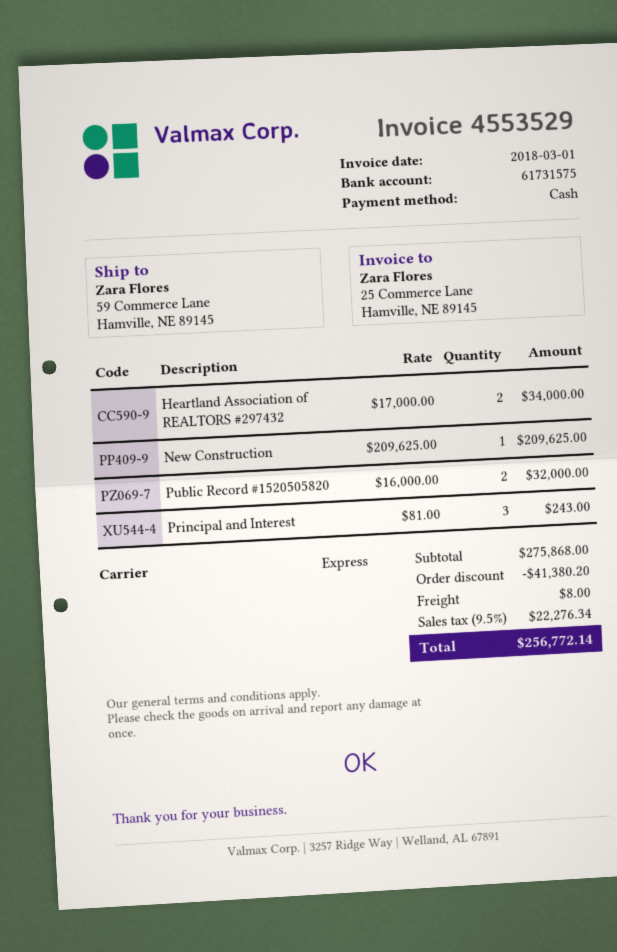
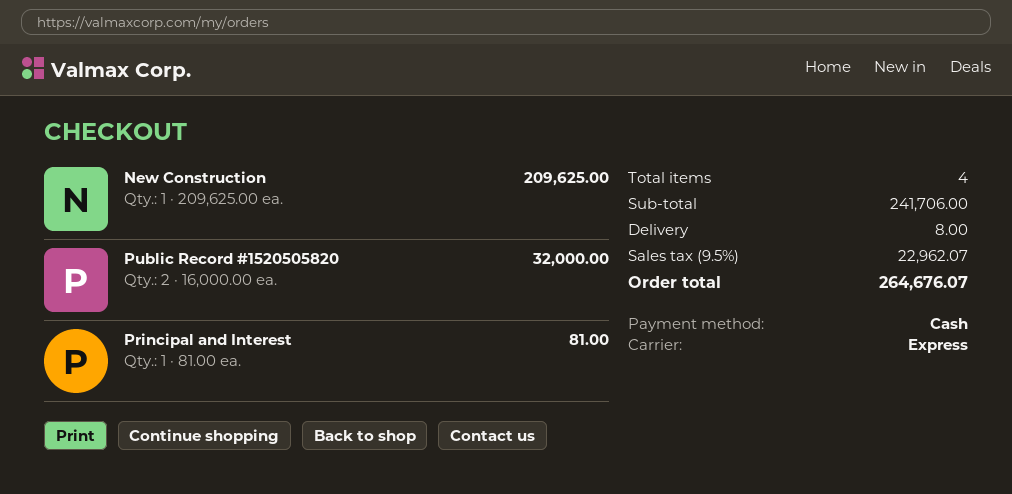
Heartland Association of REALTORS #297432: 2 x 17000.00 = 34000.00 -> none
Principal and Interest: 3 x 81.00 = 243.00 -> 1 x 81.00 = 81.00
subtotal: 275868.00 -> 241706.00
discount: 41380.20 -> none
tax: 9.5% = 22276.34 -> 9.5% = 22962.07
total: 256772.14 -> 264676.07

